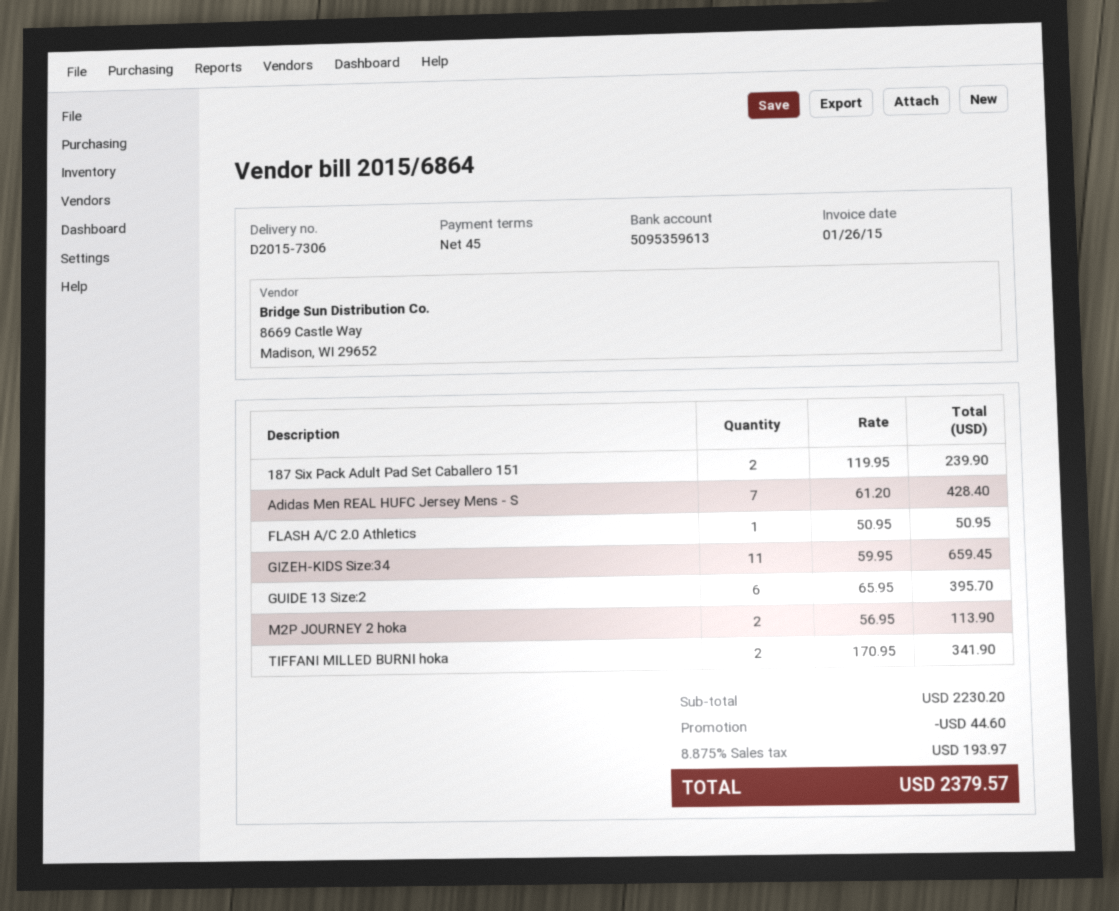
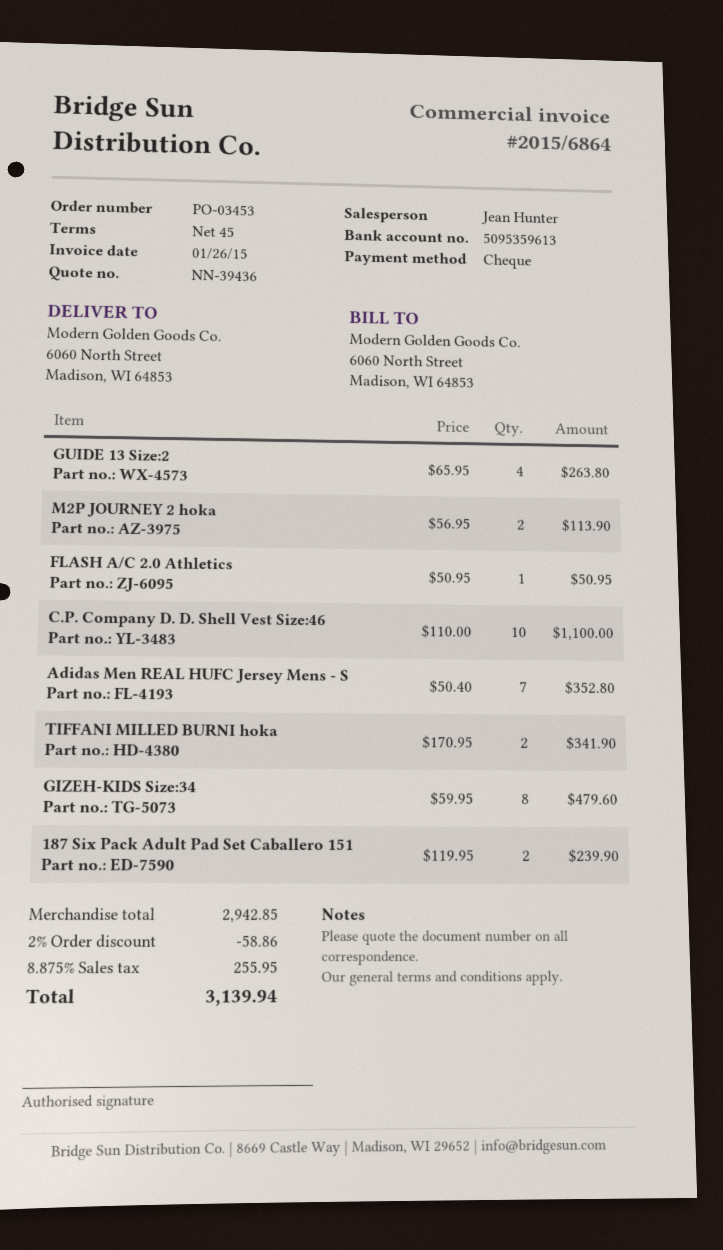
Adidas Men REAL HUFC Jersey Mens - S: 7 x 61.20 = 428.40 -> 7 x 50.40 = 352.80
GIZEH-KIDS Size:34: 11 x 59.95 = 659.45 -> 8 x 59.95 = 479.60
GUIDE 13 Size:2: 6 x 65.95 = 395.70 -> 4 x 65.95 = 263.80
C.P. Company D. D. Shell Vest Size:46: none -> 10 x 110.00 = 1100.00
subtotal: 2230.20 -> 2942.85
discount: 44.60 -> 58.86
tax: 8.875% = 193.97 -> 8.875% = 255.95
total: 2379.57 -> 3139.94

